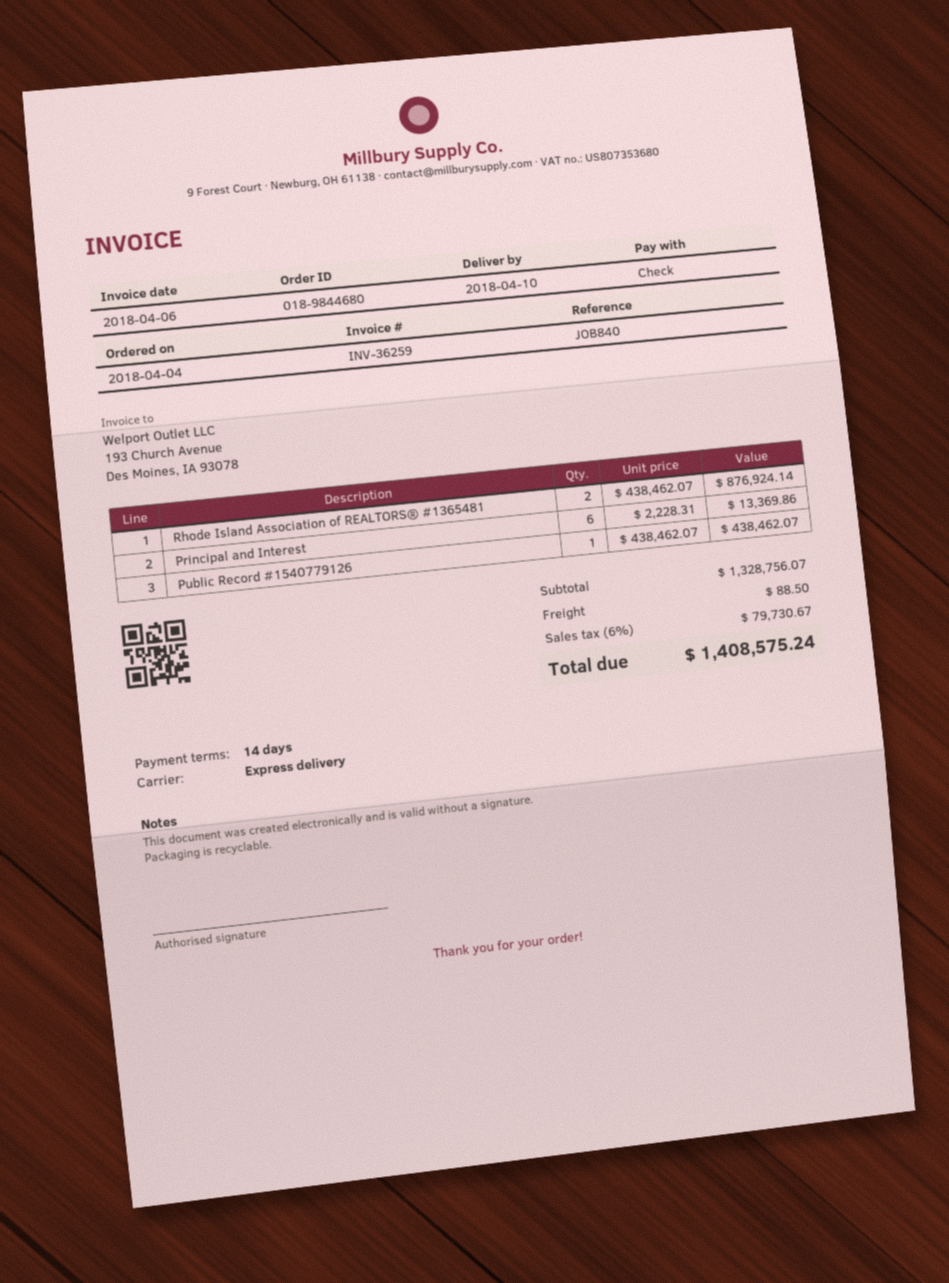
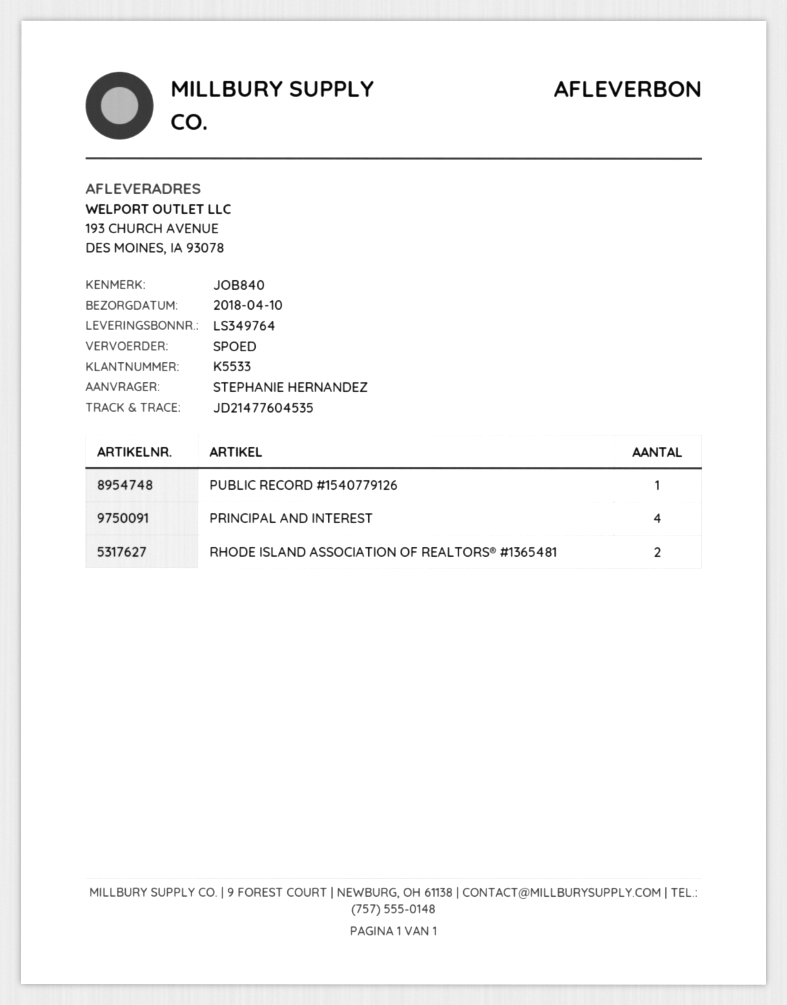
Principal and Interest: 6 -> 4

